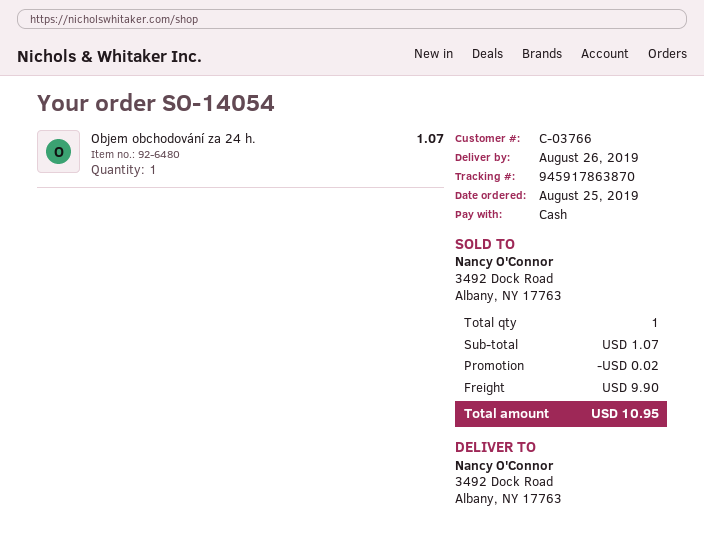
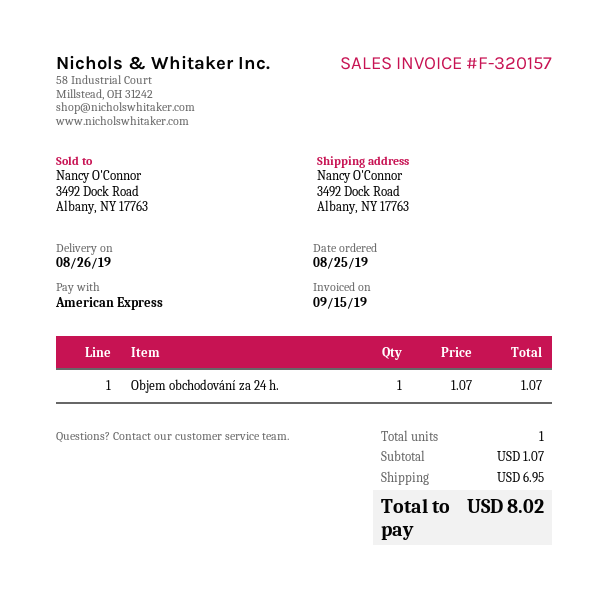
payment method: cash -> American Express
discount: 0.02 -> none
shipping: 9.90 -> 6.95
total: 10.95 -> 8.02

